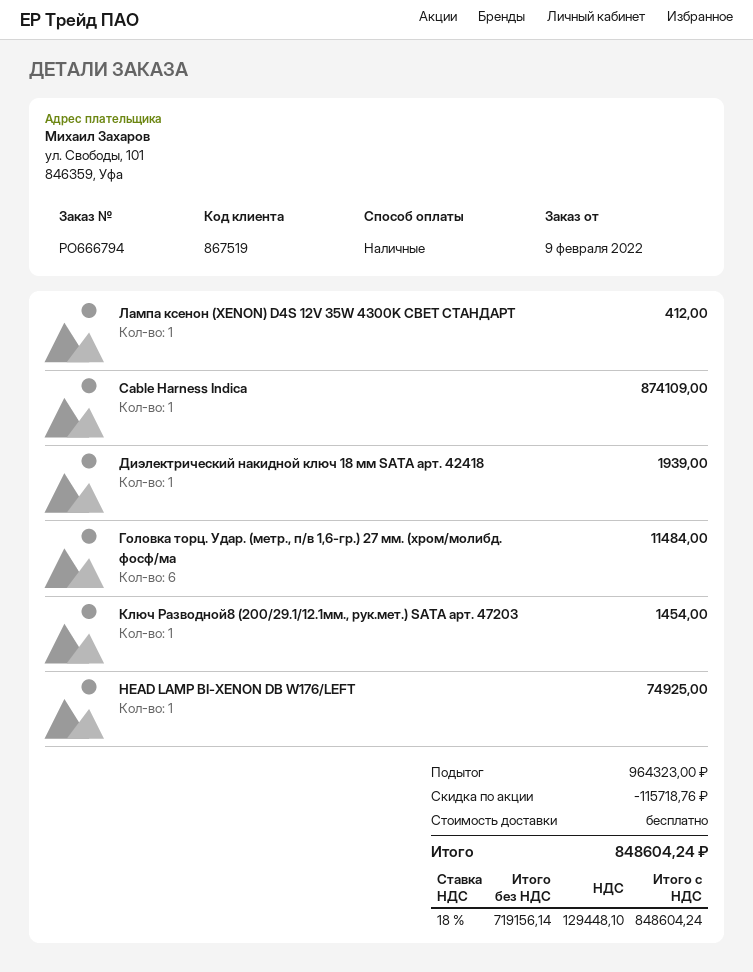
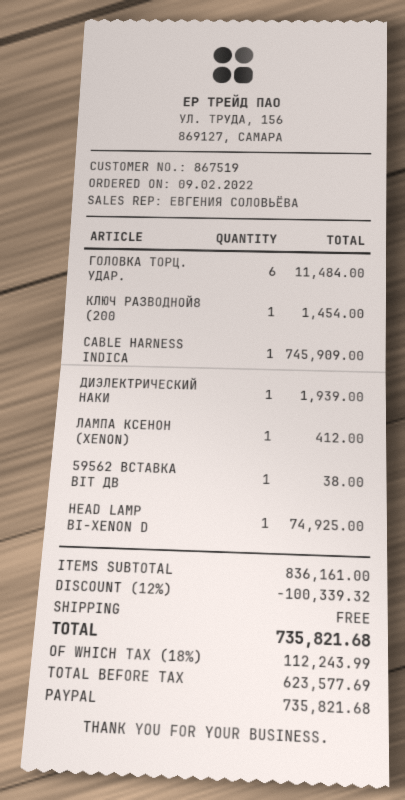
payment method: cash -> PayPal
Cable Harness Indica: 1 for 874109.00 -> 1 for 745909.00
59562 ВСТАВКА BIT ДВ: none -> 1 for 38.00
subtotal: 964323.00 -> 836161.00
discount: 115718.76 -> 100339.32
net: 719156.14 -> 623577.69
tax: 18% = 129448.10 -> 18% = 112243.99
total: 848604.24 -> 735821.68

